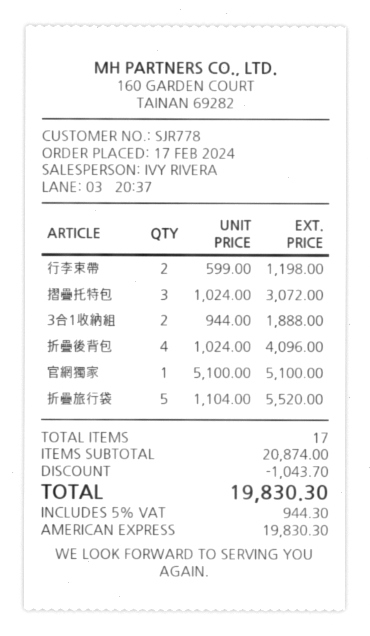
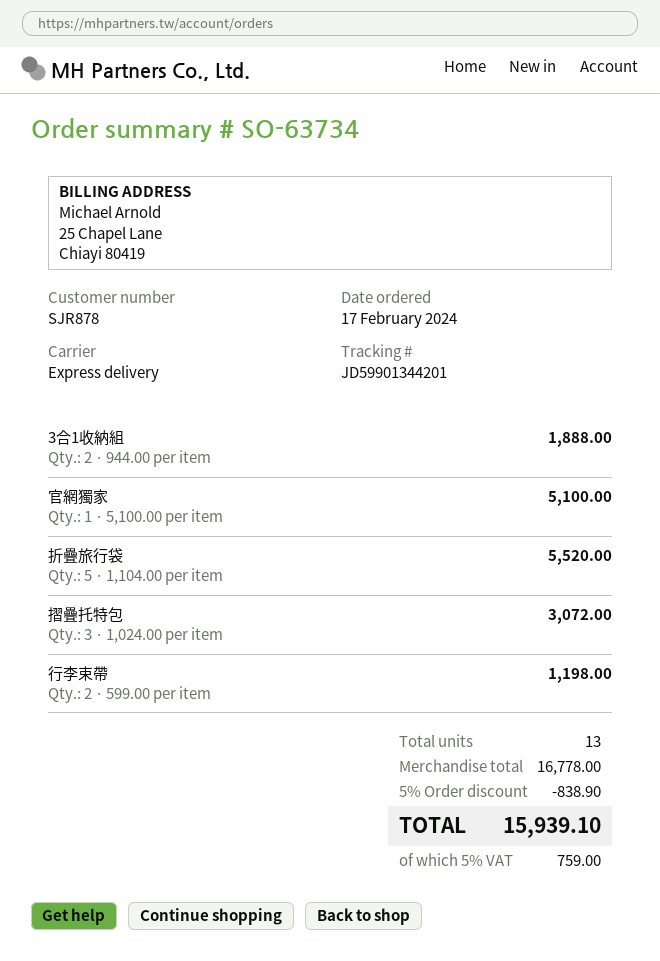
customer number: SJR778 -> SJR878
折疊後背包: 4 x 1024.00 = 4096.00 -> none
total quantity: 17 -> 13
subtotal: 20874.00 -> 16778.00
discount: 1043.70 -> 838.90
tax: 5% = 944.30 -> 5% = 759.00
total: 19830.30 -> 15939.10

